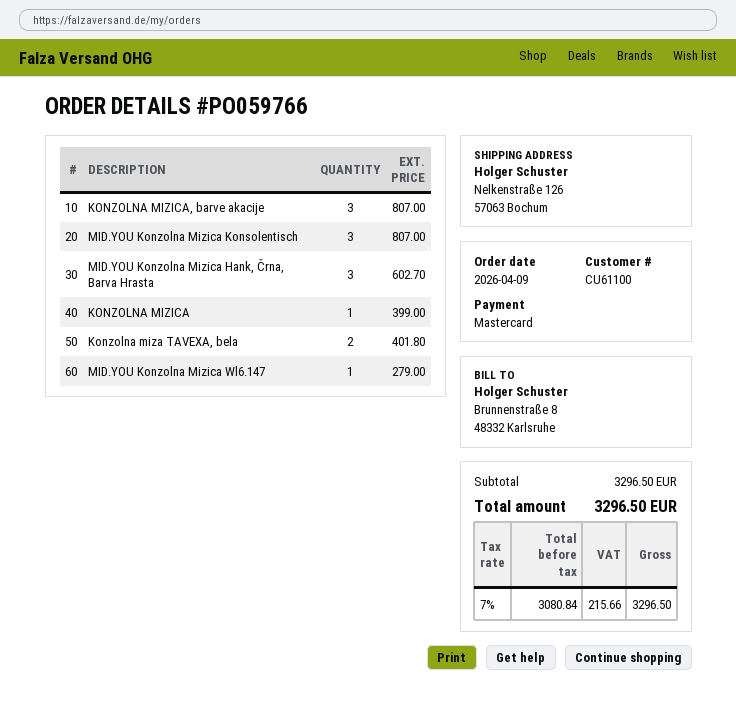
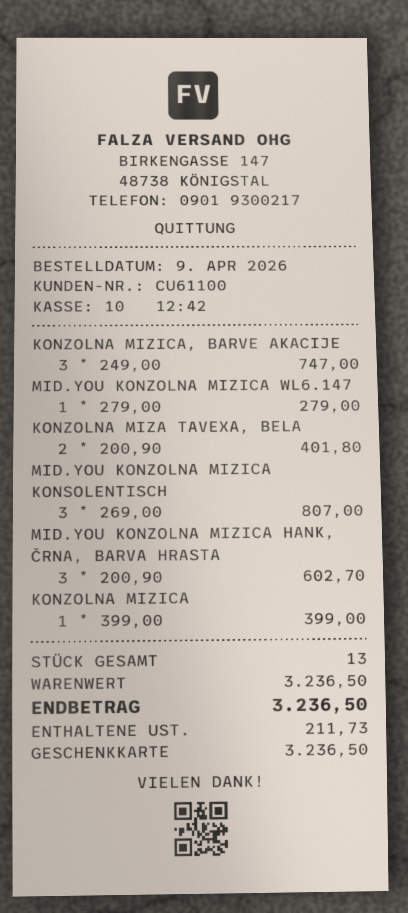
payment method: Mastercard -> gift card
KONZOLNA MIZICA, barve akacije: 3 for 807.00 -> 3 for 747.00
subtotal: 3296.50 -> 3236.50
tax: 215.66 -> 211.73
total: 3296.50 -> 3236.50

